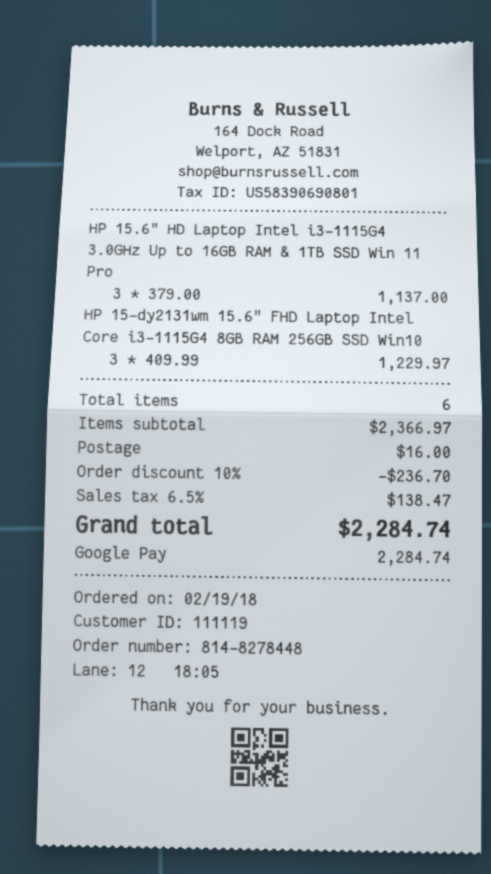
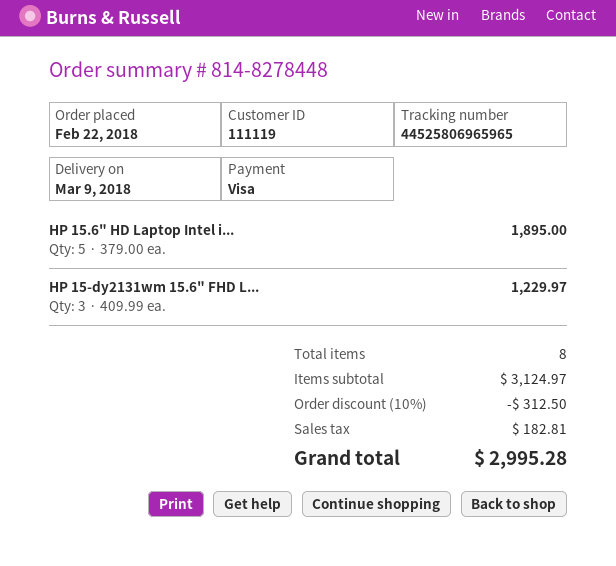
order date: 2018-02-19 -> 2018-02-22
payment method: Google Pay -> Visa
HP 15.6" HD Laptop Intel i3-1115G4 3.0GHz Up to 16GB RAM & 1TB SSD Win 11 Pro: 3 x 379.00 = 1137.00 -> 5 x 379.00 = 1895.00
total quantity: 6 -> 8
subtotal: 2366.97 -> 3124.97
discount: 10% = 236.70 -> 10% = 312.50
shipping: 16.00 -> none
tax: 138.47 -> 182.81
total: 2284.74 -> 2995.28

